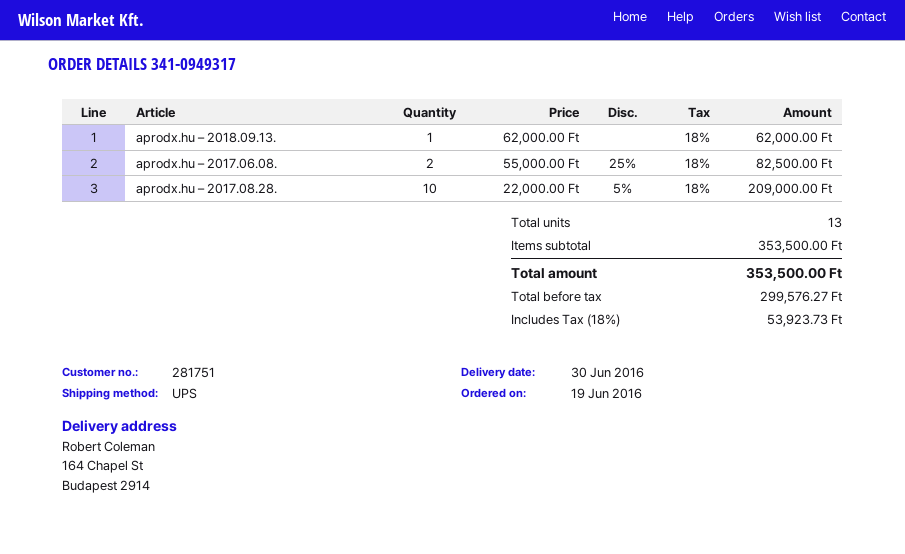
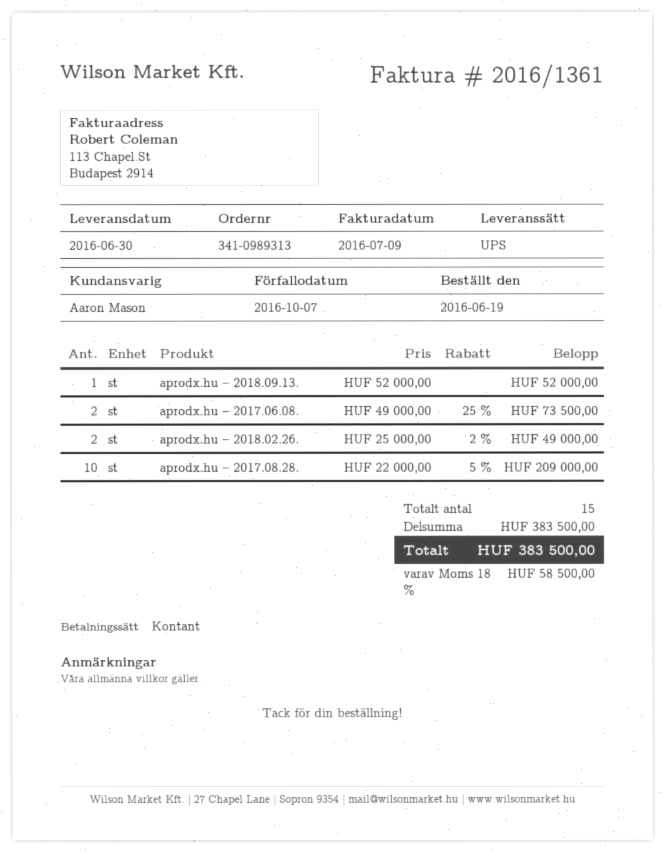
order number: 341-0949317 -> 341-0989313
aprodx.hu – 2018.09.13.: 1 x 62000.00 = 62000.00 -> 1 x 52000.00 = 52000.00
aprodx.hu – 2017.06.08.: 2 x 55000.00 - 25% = 82500.00 -> 2 x 49000.00 - 25% = 73500.00
aprodx.hu – 2018.02.26.: none -> 2 x 25000.00 - 2% = 49000.00
total quantity: 13 -> 15
subtotal: 353500.00 -> 383500.00
tax: 18% = 53923.73 -> 18% = 58500.00
total: 353500.00 -> 383500.00

